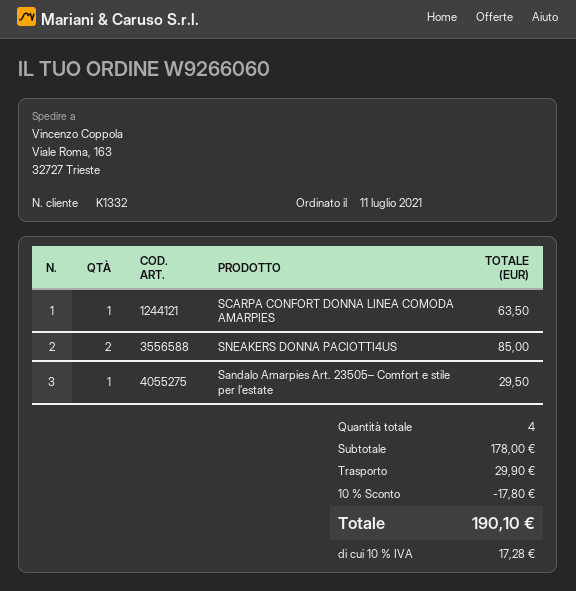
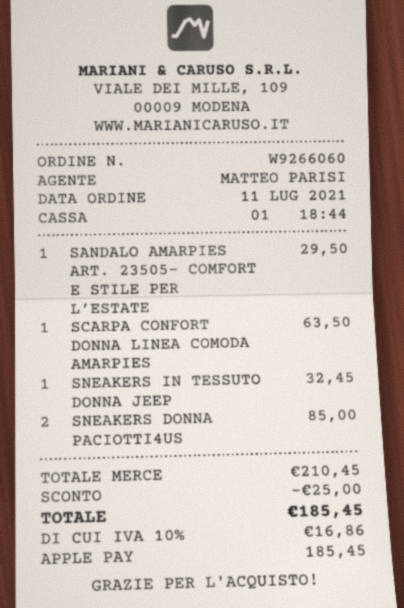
SNEAKERS IN TESSUTO DONNA JEEP: none -> 1 for 32.45
subtotal: 178.00 -> 210.45
discount: 17.80 -> 25.00
shipping: 29.90 -> none
tax: 10% = 17.28 -> 10% = 16.86
total: 190.10 -> 185.45

